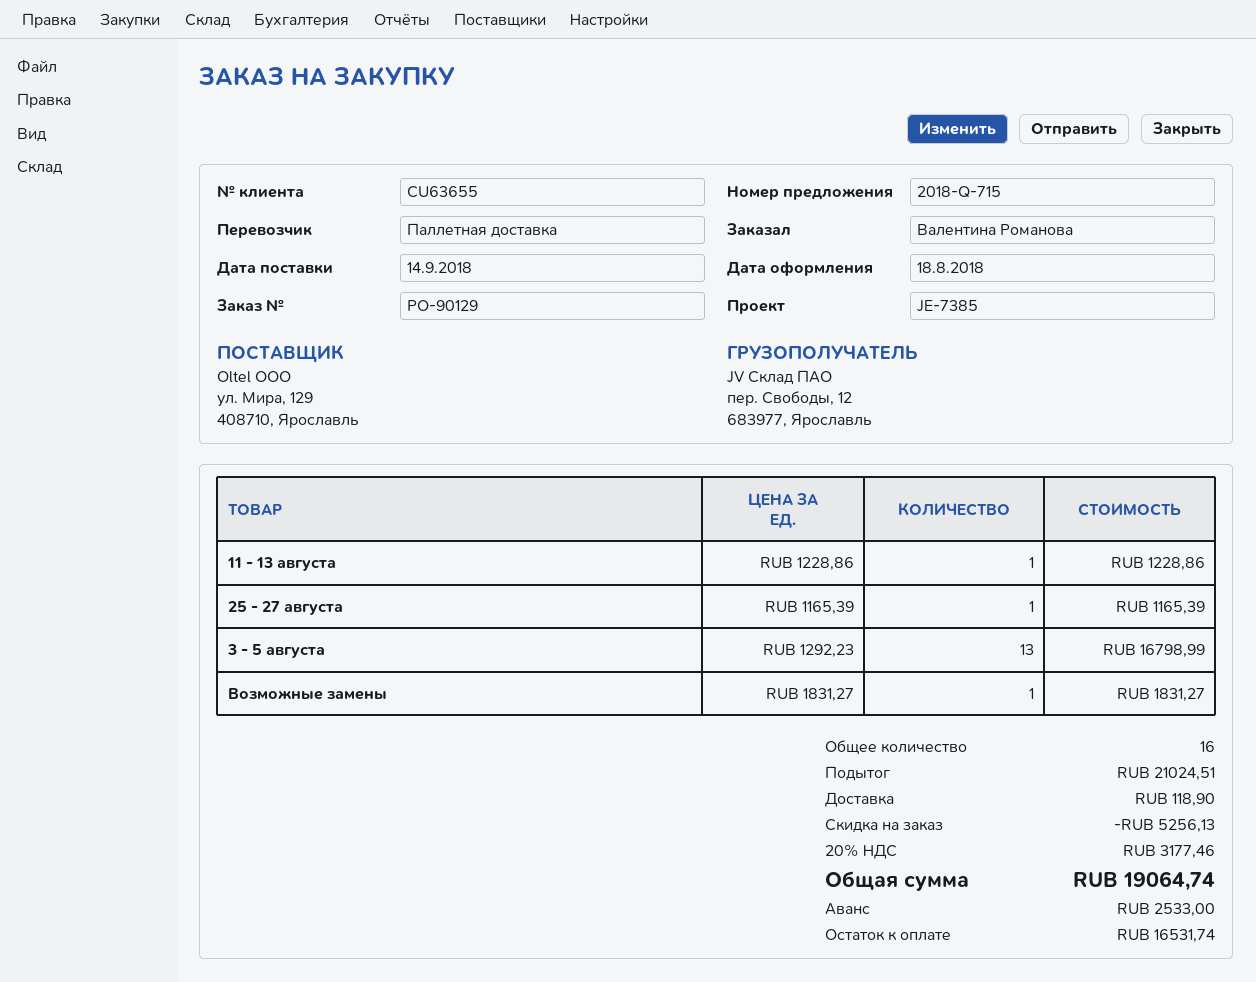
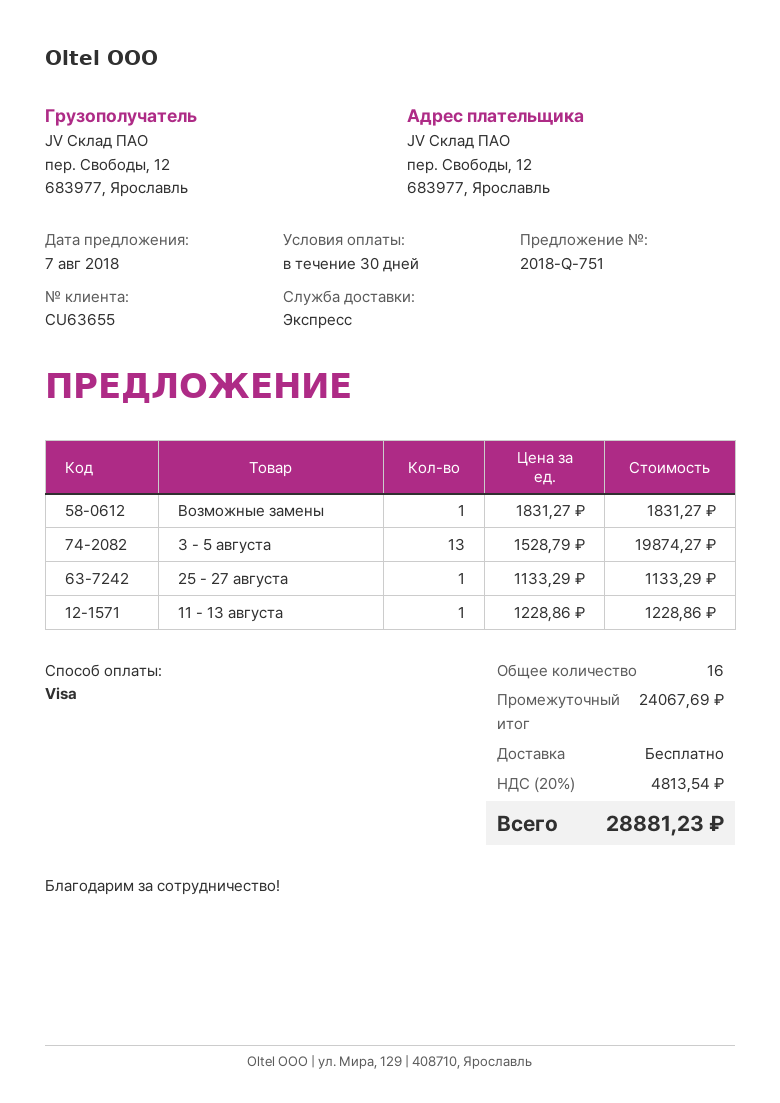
quote number: 2018-Q-715 -> 2018-Q-751
shipping method: pallet freight -> express
25 - 27 августа: 1 x 1165.39 = 1165.39 -> 1 x 1133.29 = 1133.29
3 - 5 августа: 13 x 1292.23 = 16798.99 -> 13 x 1528.79 = 19874.27
subtotal: 21024.51 -> 24067.69
discount: 5256.13 -> none
shipping: 118.90 -> 0.00
tax: 20% = 3177.46 -> 20% = 4813.54
total: 19064.74 -> 28881.23

